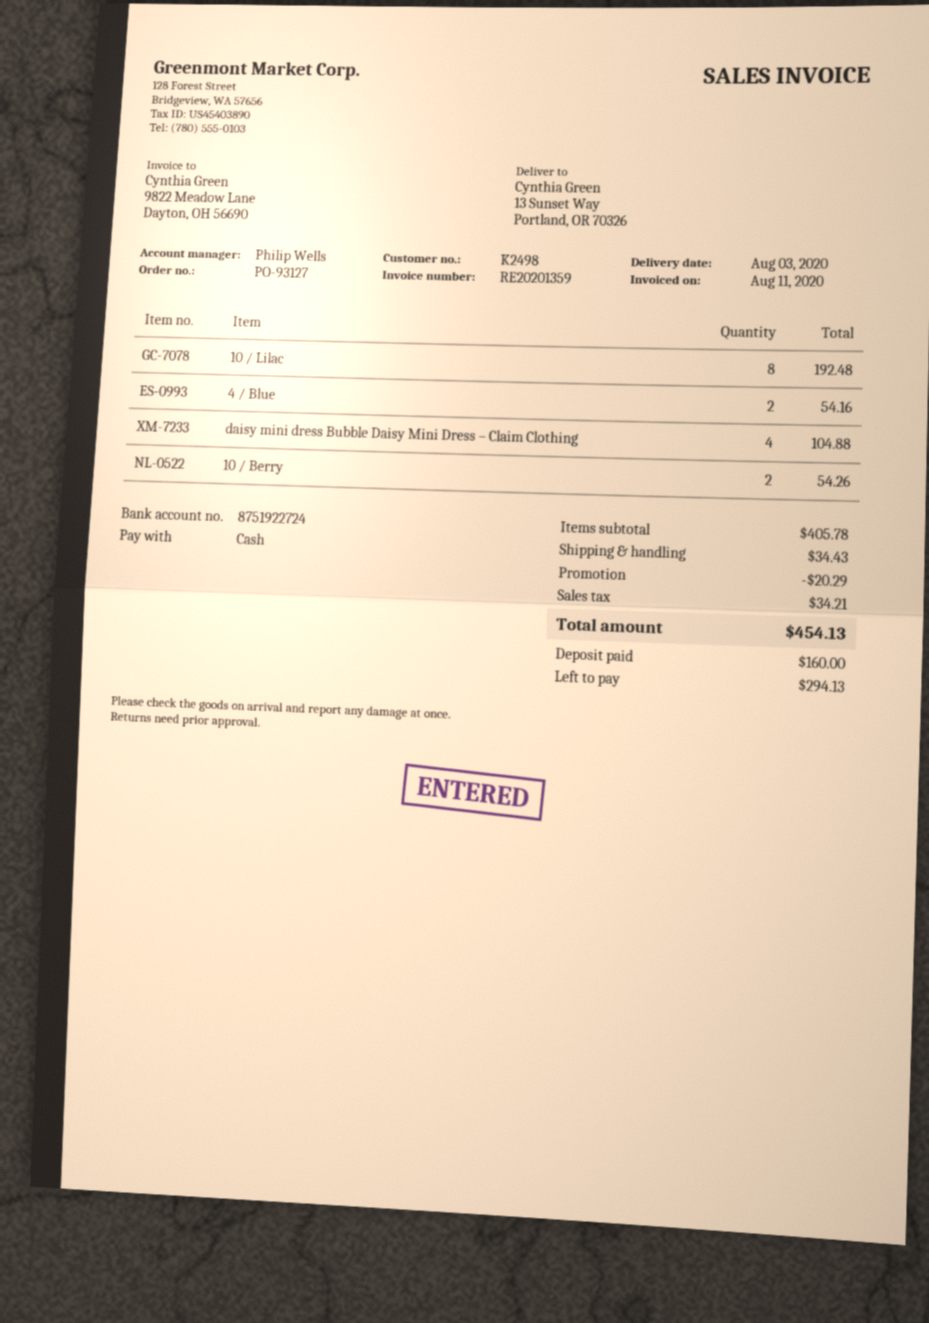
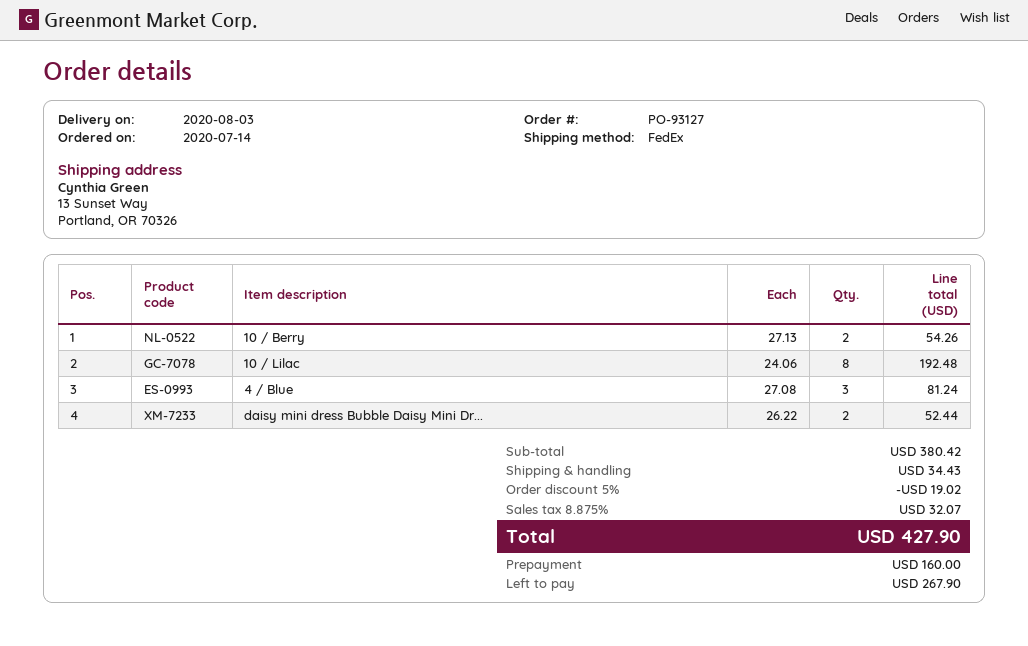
4 / Blue: 2 for 54.16 -> 3 for 81.24
daisy mini dress Bubble Daisy Mini Dress – Claim Clothing: 4 for 104.88 -> 2 for 52.44
subtotal: 405.78 -> 380.42
discount: 20.29 -> 19.02
tax: 34.21 -> 32.07
total: 454.13 -> 427.90
balance: 294.13 -> 267.90

